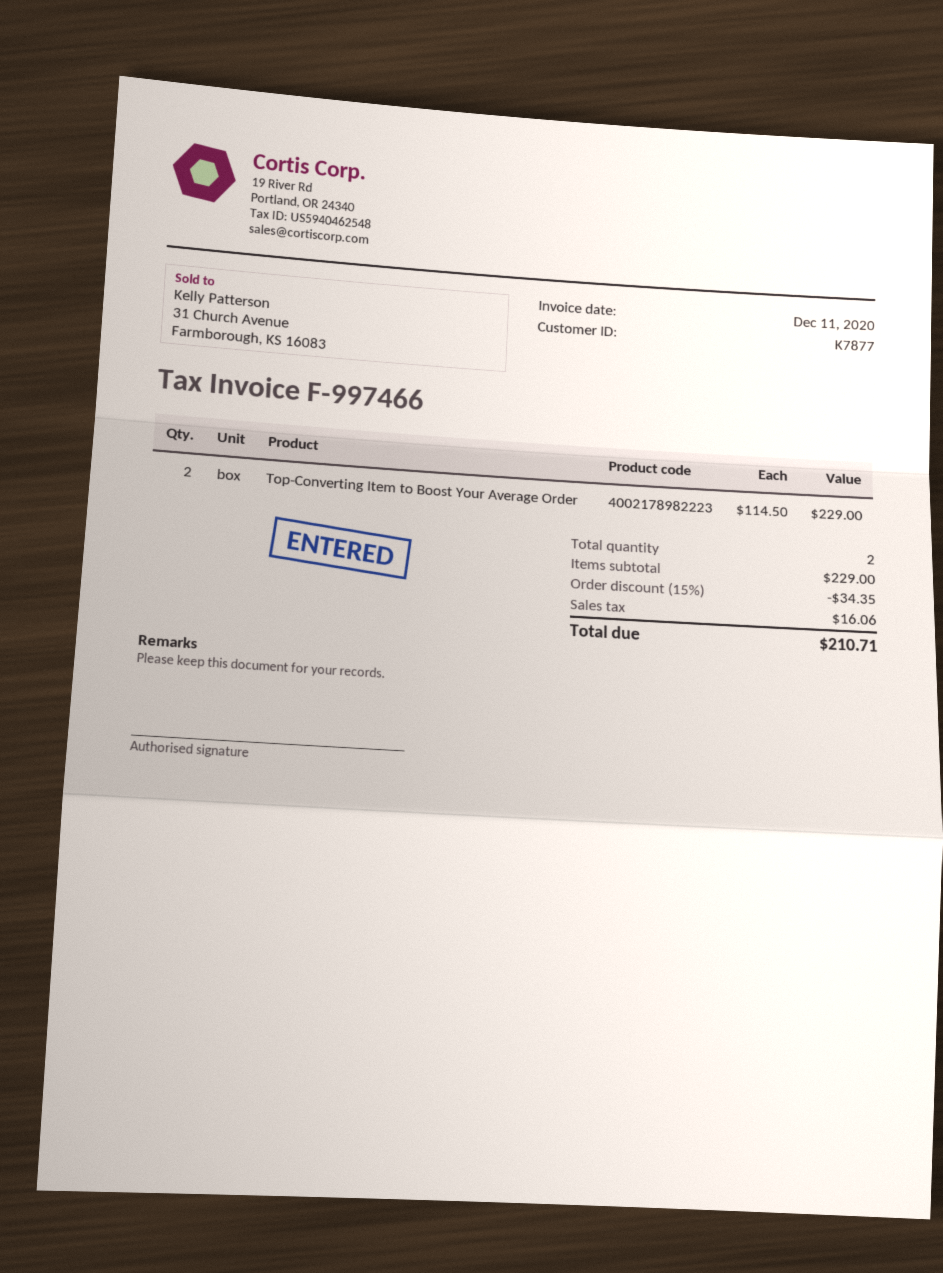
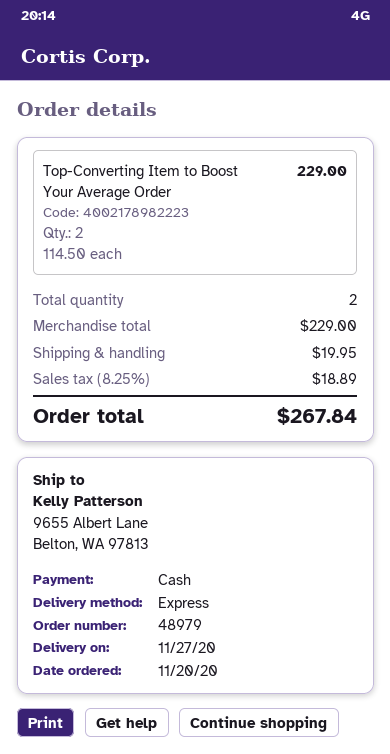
discount: 15% = 34.35 -> none
shipping: none -> 19.95
tax: 16.06 -> 18.89
total: 210.71 -> 267.84

